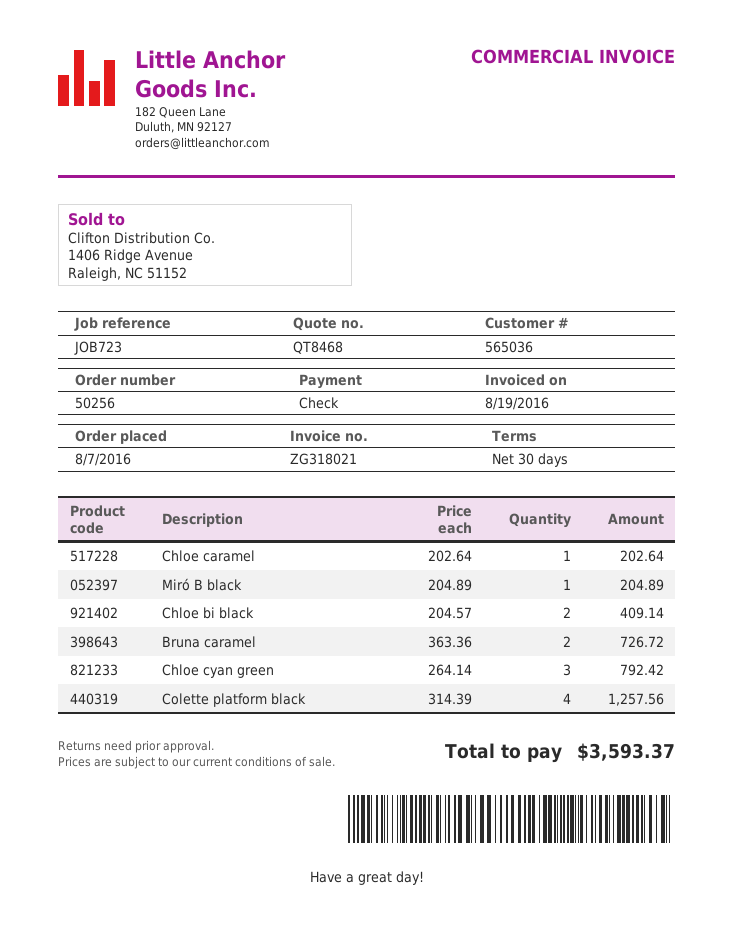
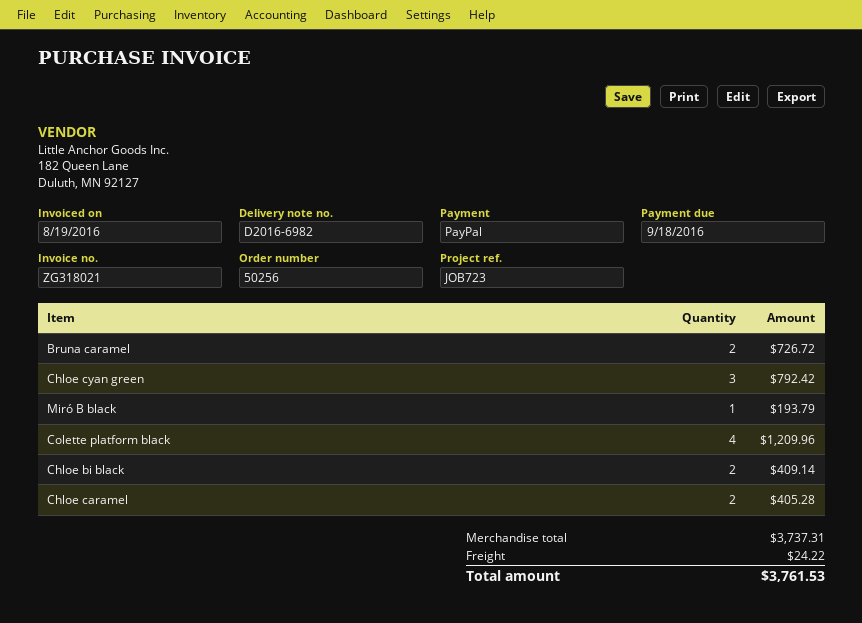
payment method: cheque -> PayPal
Chloe caramel: 1 for 202.64 -> 2 for 405.28
Miró B black: 1 for 204.89 -> 1 for 193.79
Colette platform black: 4 for 1257.56 -> 4 for 1209.96
shipping: none -> 24.22
total: 3593.37 -> 3761.53

